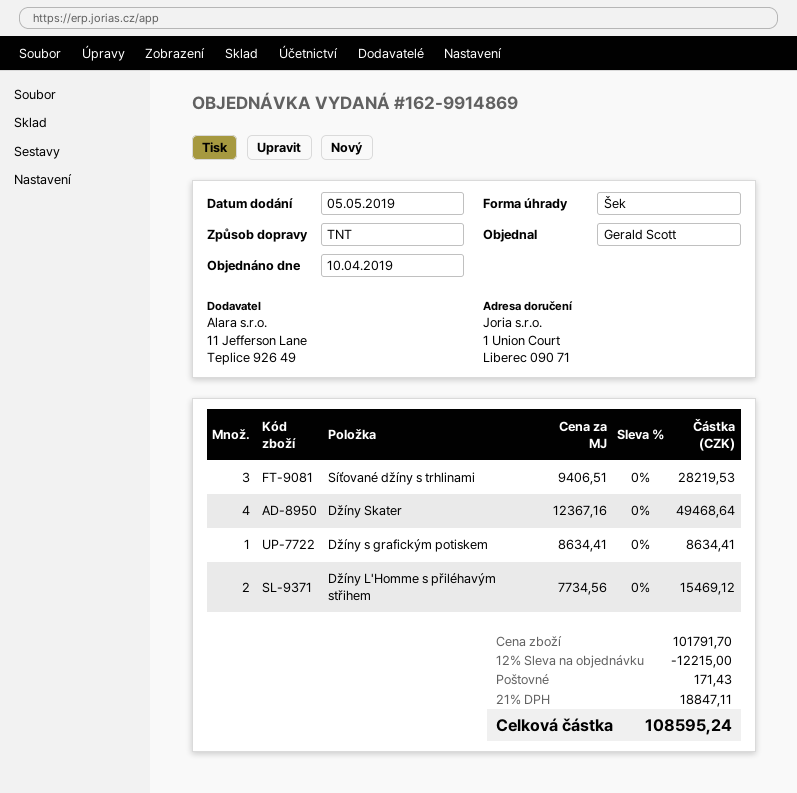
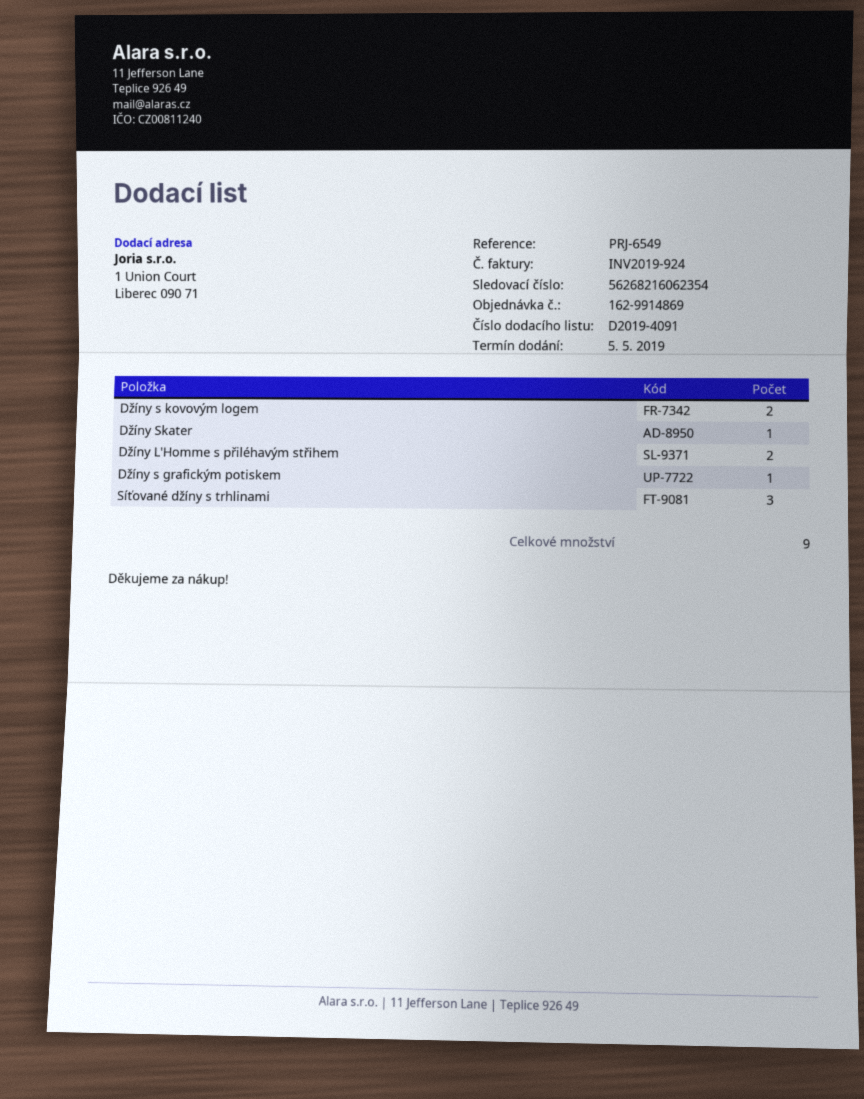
Džíny Skater: 4 -> 1
Džíny s kovovým logem: none -> 2

